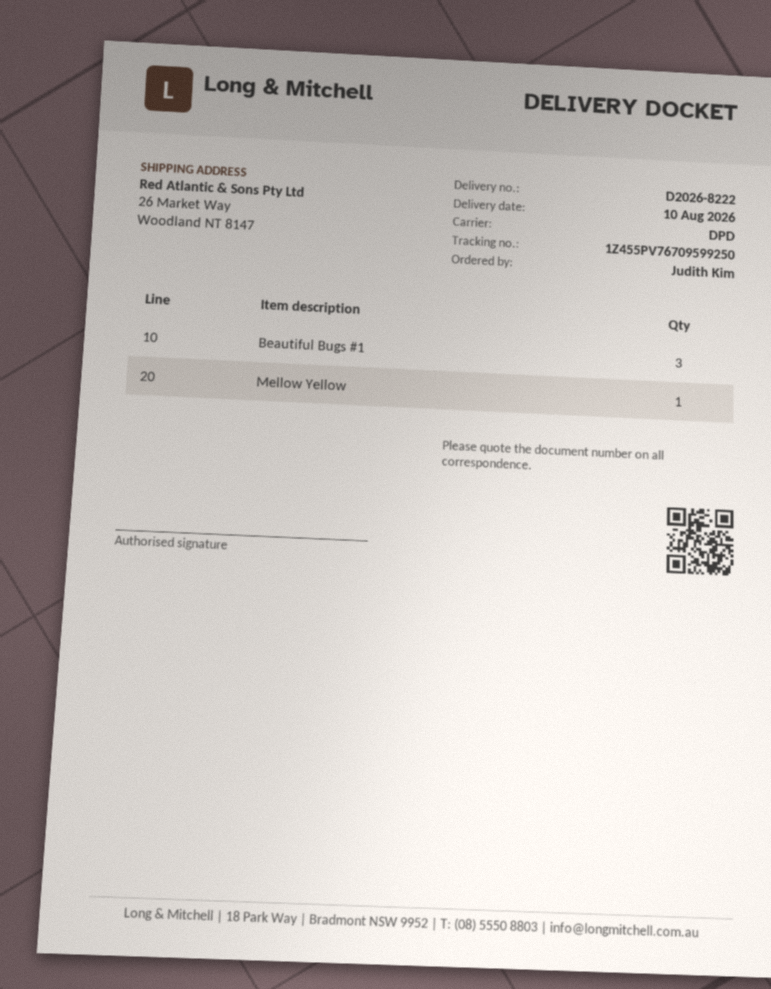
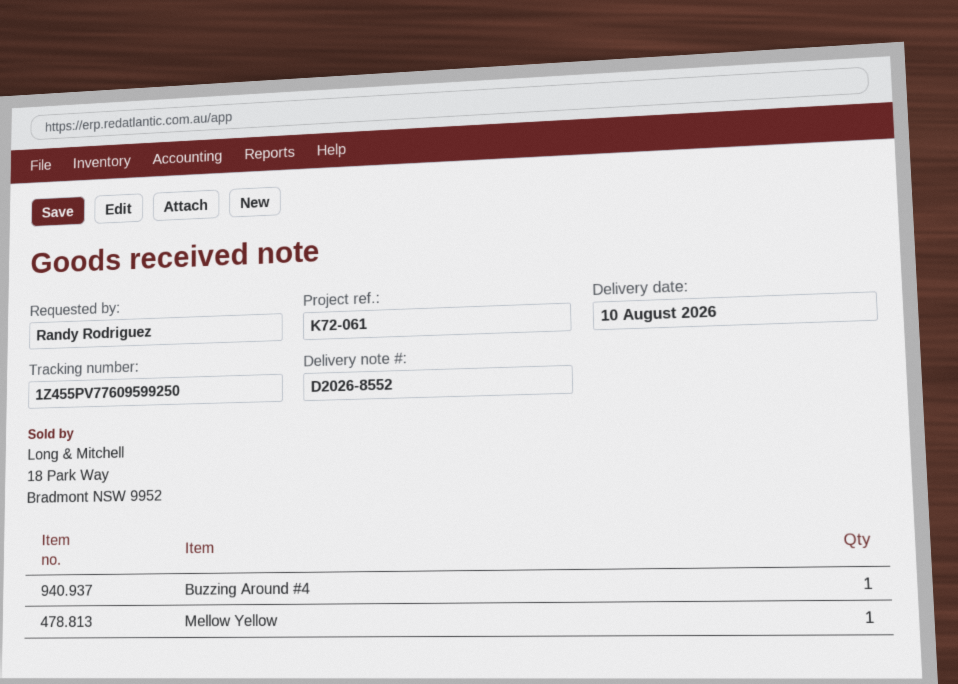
delivery note number: D2026-8222 -> D2026-8552
ordered by: Judith Kim -> Randy Rodriguez
tracking number: 1Z455PV76709599250 -> 1Z455PV77609599250
Beautiful Bugs #1: 3 -> none
Buzzing Around #4: none -> 1

